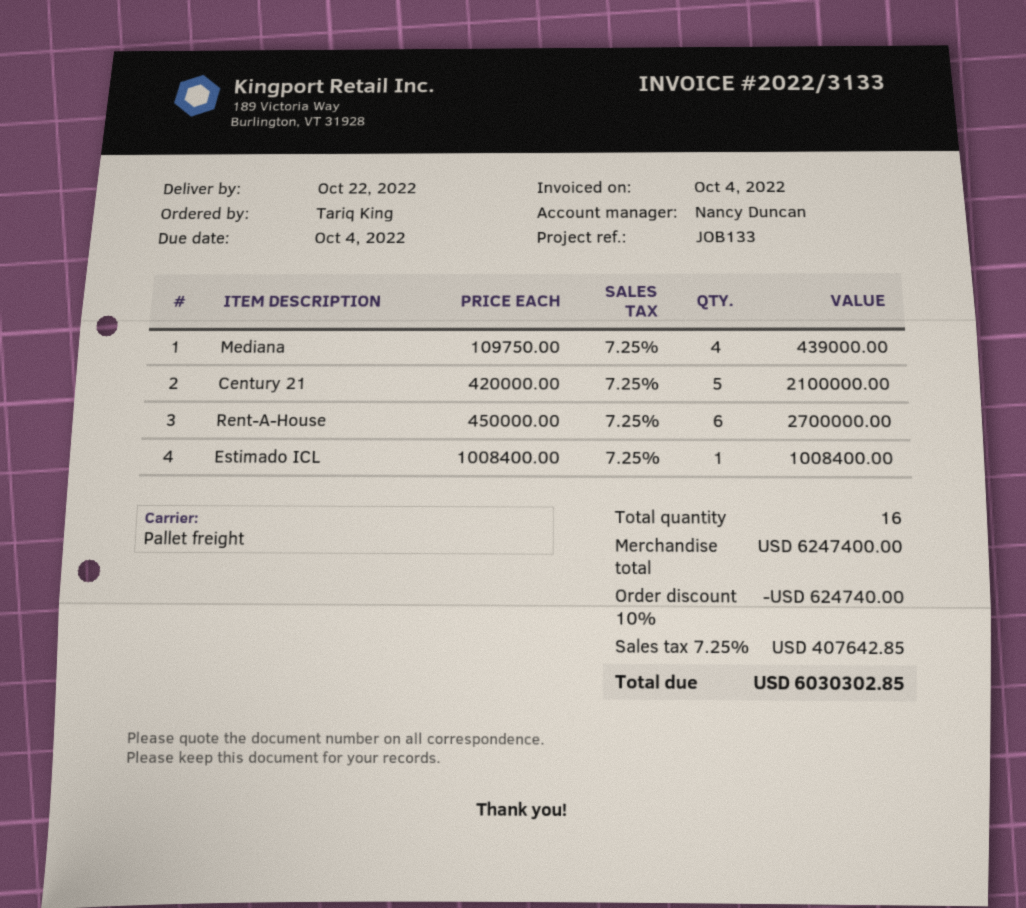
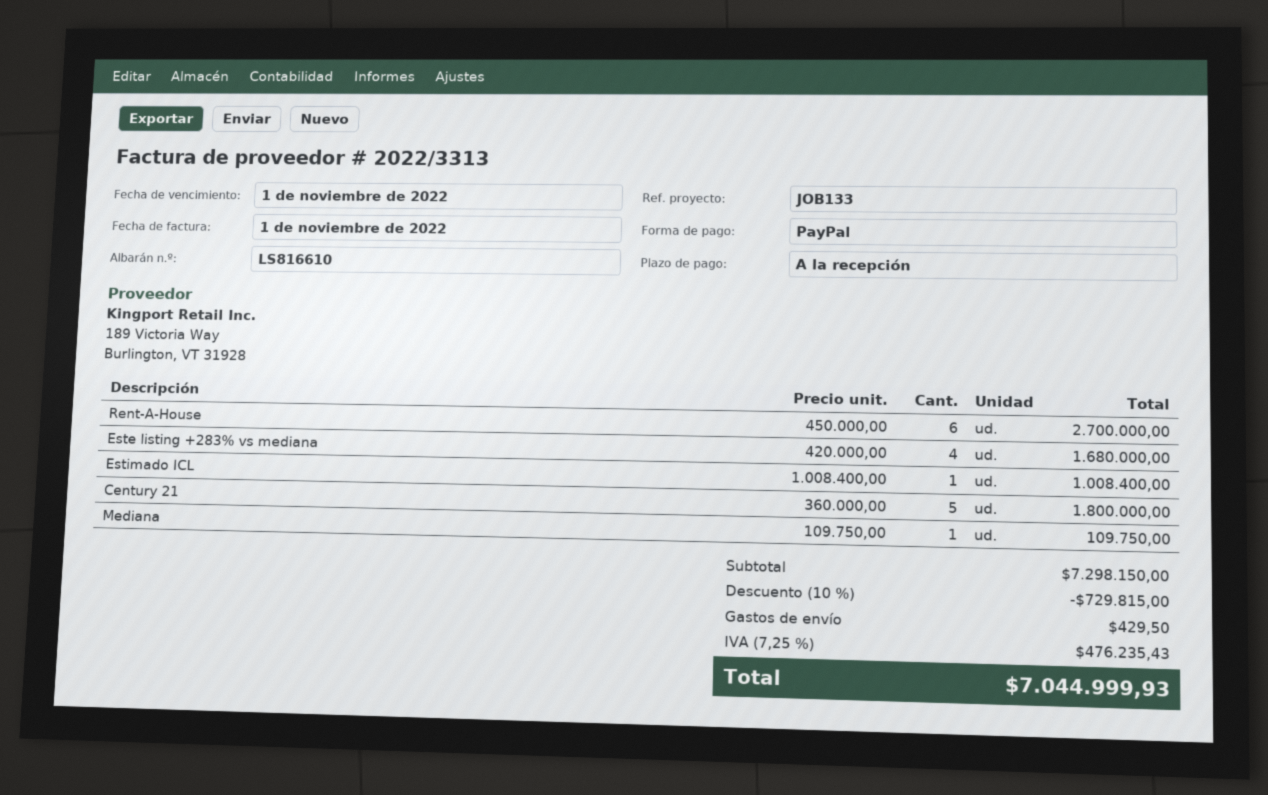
invoice number: 2022/3133 -> 2022/3313
invoice date: 2022-10-04 -> 2022-11-01
due date: 2022-10-04 -> 2022-11-01
Mediana: 4 x 109750.00 = 439000.00 -> 1 x 109750.00 = 109750.00
Century 21: 5 x 420000.00 = 2100000.00 -> 5 x 360000.00 = 1800000.00
Este listing +283% vs mediana: none -> 4 x 420000.00 = 1680000.00
subtotal: 6247400.00 -> 7298150.00
discount: 10% = 624740.00 -> 10% = 729815.00
shipping: none -> 429.50
tax: 7.25% = 407642.85 -> 7.25% = 476235.43
total: 6030302.85 -> 7044999.93

